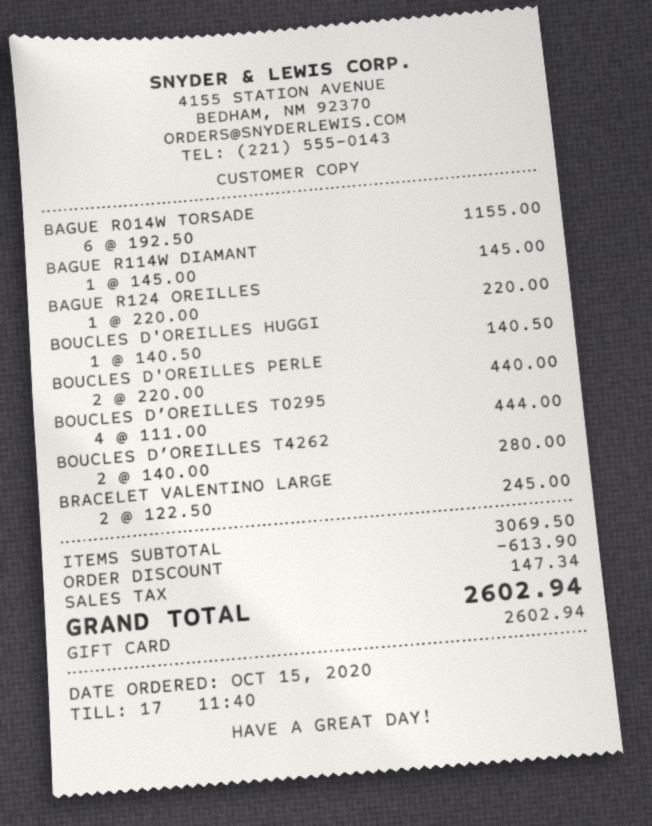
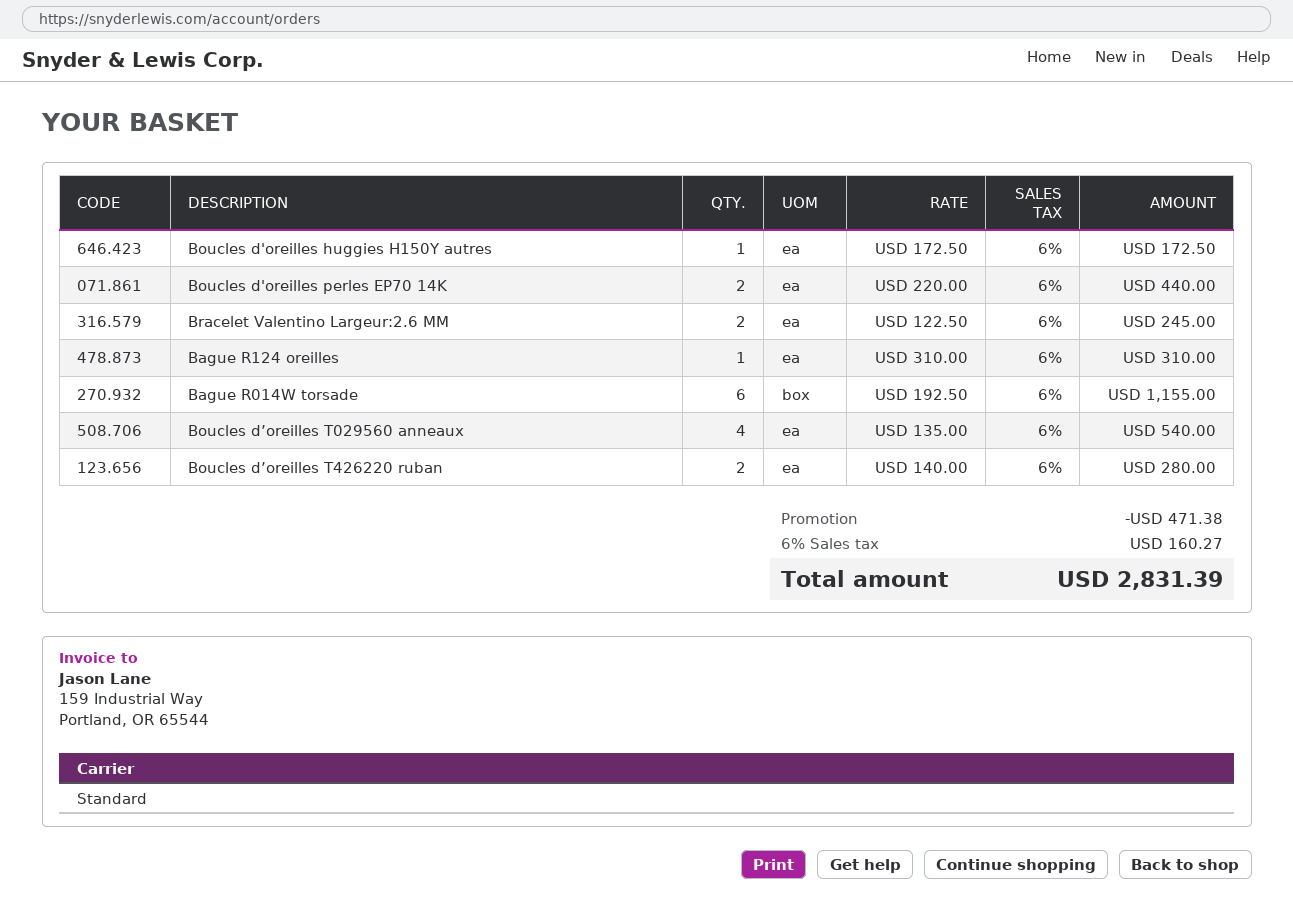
BAGUE R114W DIAMANT: 1 x 145.00 = 145.00 -> none
BAGUE R124 OREILLES: 1 x 220.00 = 220.00 -> 1 x 310.00 = 310.00
BOUCLES D'OREILLES HUGGI: 1 x 140.50 = 140.50 -> 1 x 172.50 = 172.50
BOUCLES D’OREILLES T0295: 4 x 111.00 = 444.00 -> 4 x 135.00 = 540.00
discount: 613.90 -> 471.38
tax: 147.34 -> 160.27
total: 2602.94 -> 2831.39

